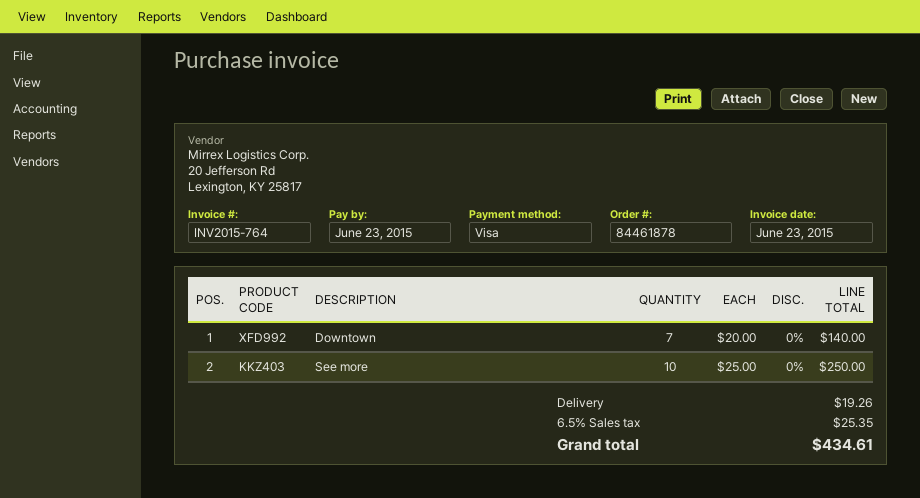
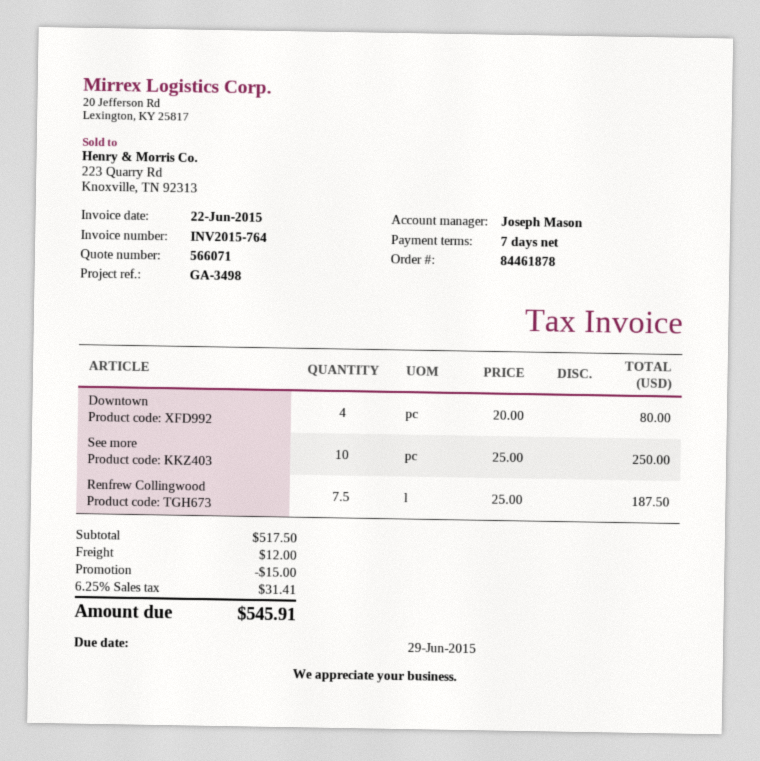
invoice date: 2015-06-23 -> 2015-06-22
due date: 2015-06-23 -> 2015-06-29
Downtown: 7 x 20.00 = 140.00 -> 4 x 20.00 = 80.00
Renfrew Collingwood: none -> 7.5 x 25.00 = 187.50
discount: none -> 15.00
shipping: 19.26 -> 12.00
tax: 6.5% = 25.35 -> 6.25% = 31.41
total: 434.61 -> 545.91

